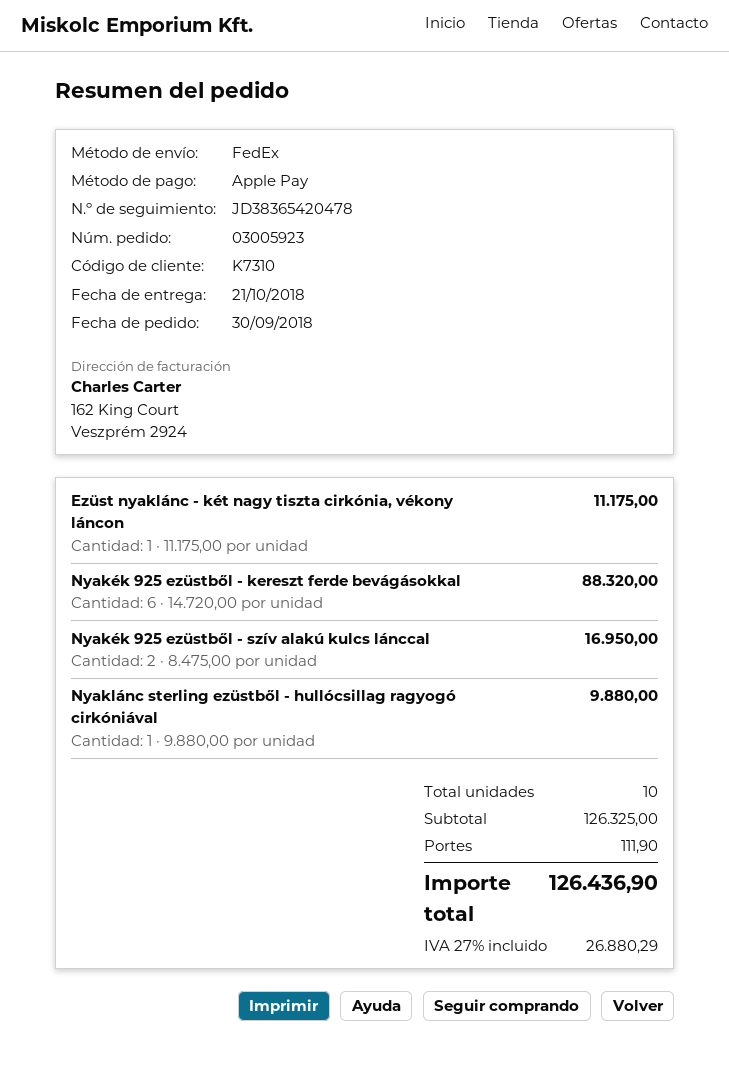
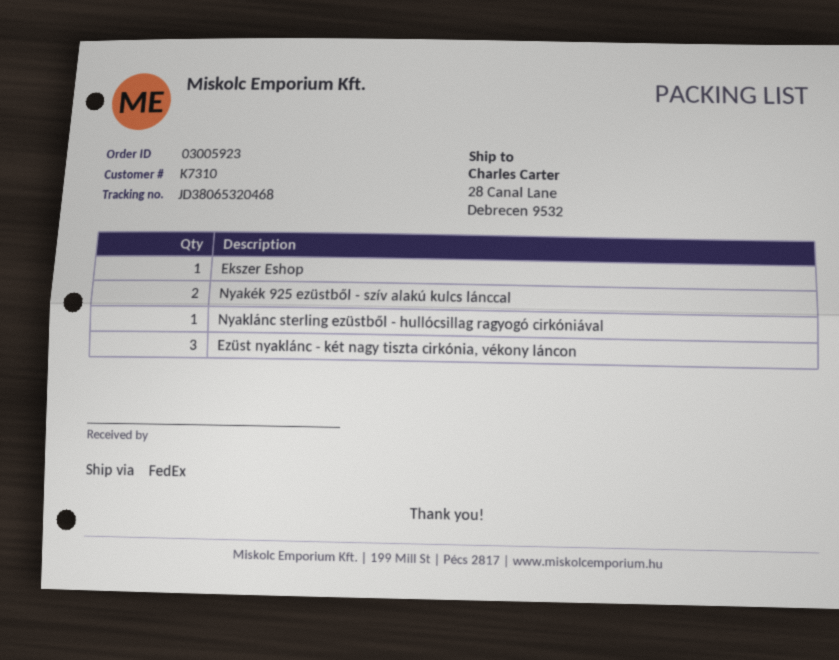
tracking number: JD38365420478 -> JD38065320468
Ezüst nyaklánc - két nagy tiszta cirkónia, vékony láncon: 1 -> 3
Nyakék 925 ezüstből - kereszt ferde bevágásokkal: 6 -> none
Ekszer Eshop: none -> 1

